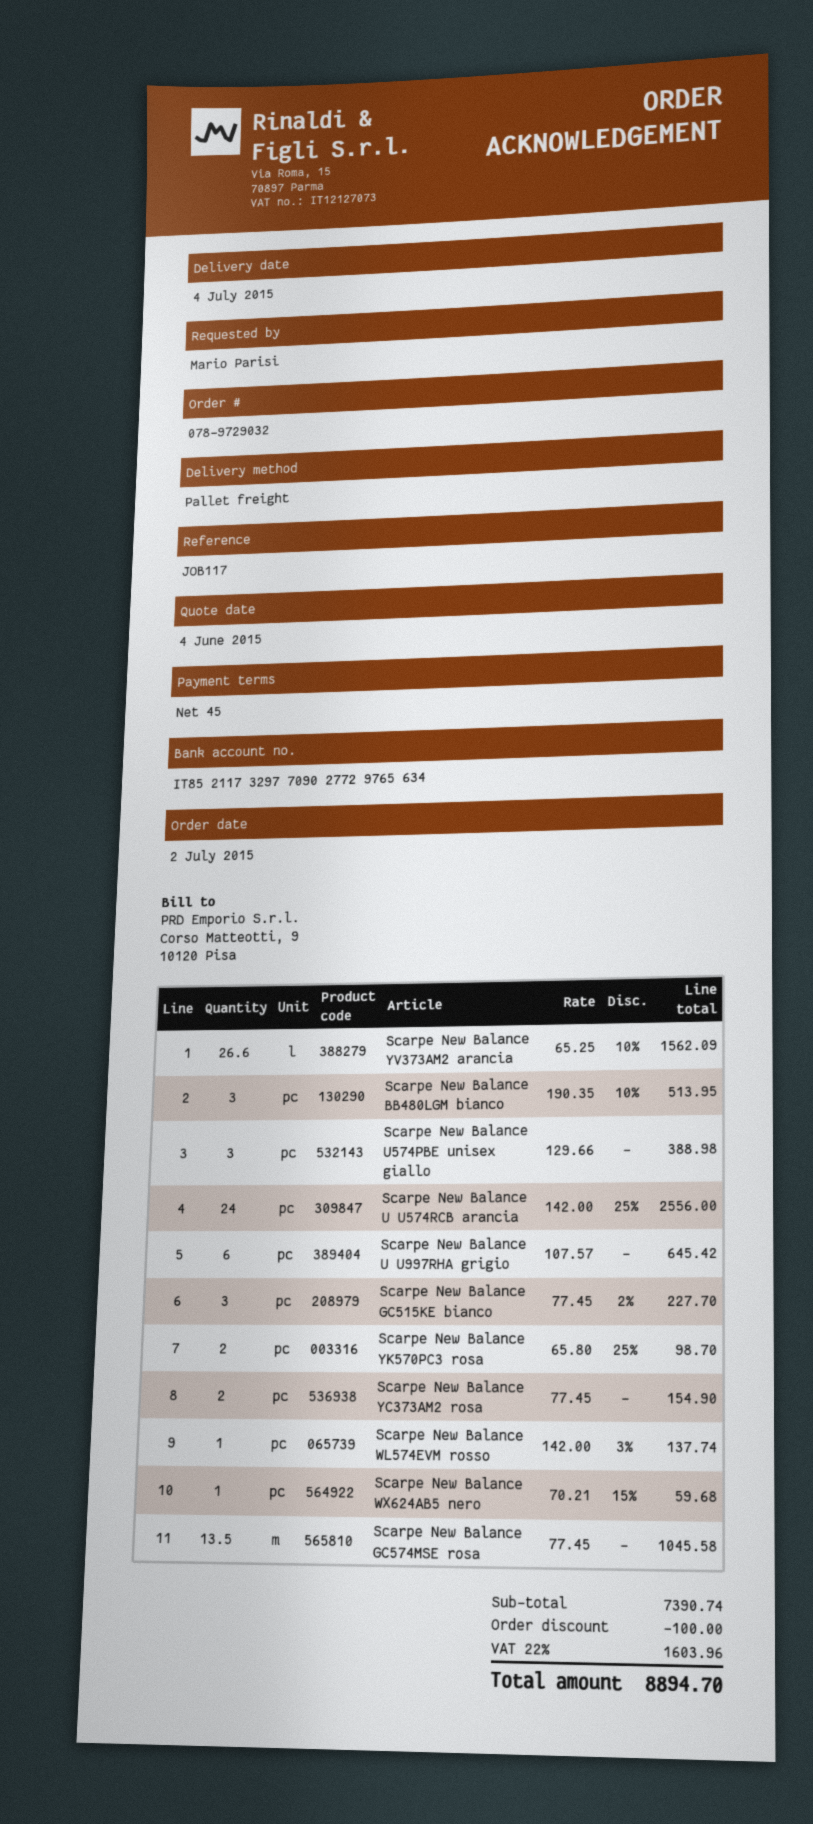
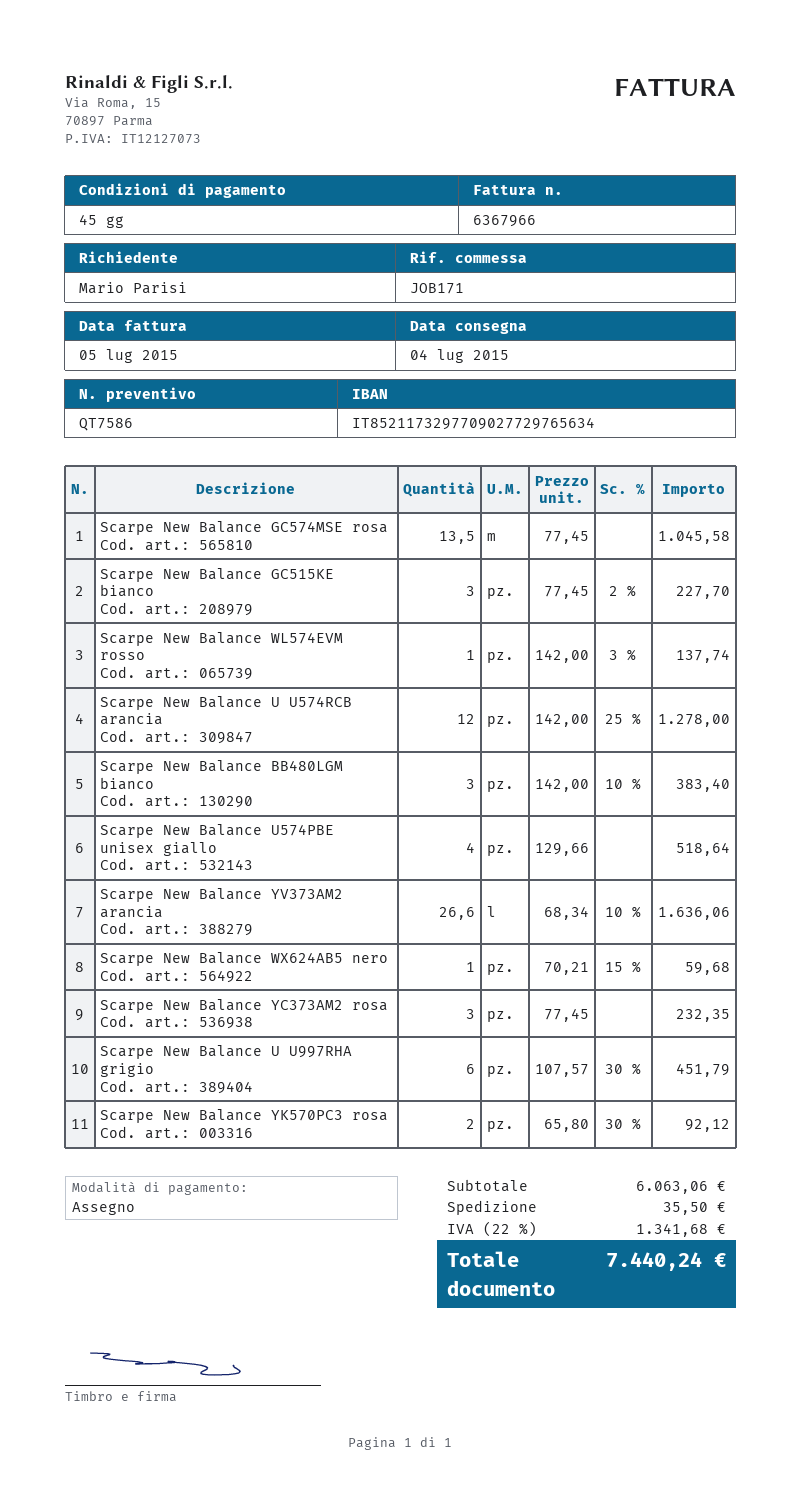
reference: JOB117 -> JOB171
Scarpe New Balance YV373AM2 arancia: 26.6 x 65.25 - 10% = 1562.09 -> 26.6 x 68.34 - 10% = 1636.06
Scarpe New Balance BB480LGM bianco: 3 x 190.35 - 10% = 513.95 -> 3 x 142.00 - 10% = 383.40
Scarpe New Balance U574PBE unisex giallo: 3 x 129.66 = 388.98 -> 4 x 129.66 = 518.64
Scarpe New Balance U U574RCB arancia: 24 x 142.00 - 25% = 2556.00 -> 12 x 142.00 - 25% = 1278.00
Scarpe New Balance U U997RHA grigio: 6 x 107.57 = 645.42 -> 6 x 107.57 - 30% = 451.79
Scarpe New Balance YK570PC3 rosa: 2 x 65.80 - 25% = 98.70 -> 2 x 65.80 - 30% = 92.12
Scarpe New Balance YC373AM2 rosa: 2 x 77.45 = 154.90 -> 3 x 77.45 = 232.35
subtotal: 7390.74 -> 6063.06
discount: 100.00 -> none
shipping: none -> 35.50
tax: 22% = 1603.96 -> 22% = 1341.68
total: 8894.70 -> 7440.24

